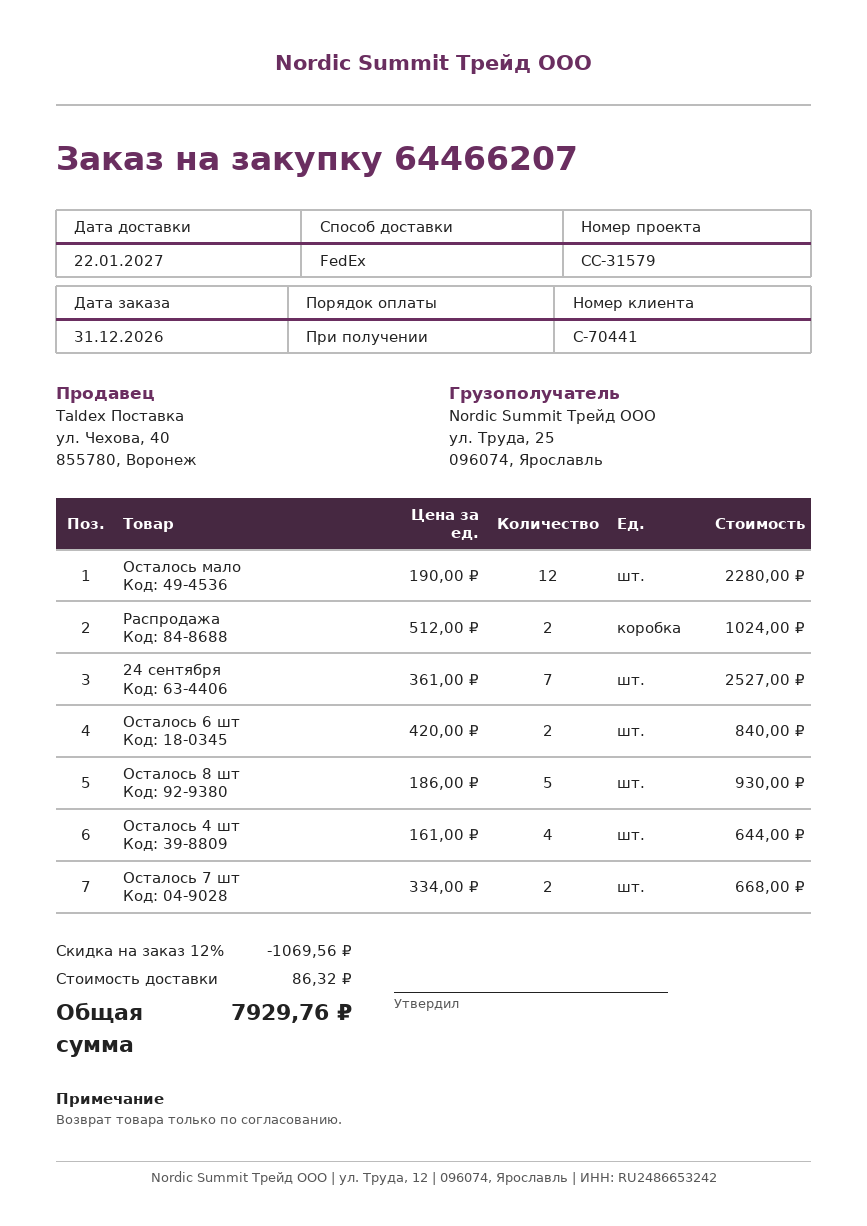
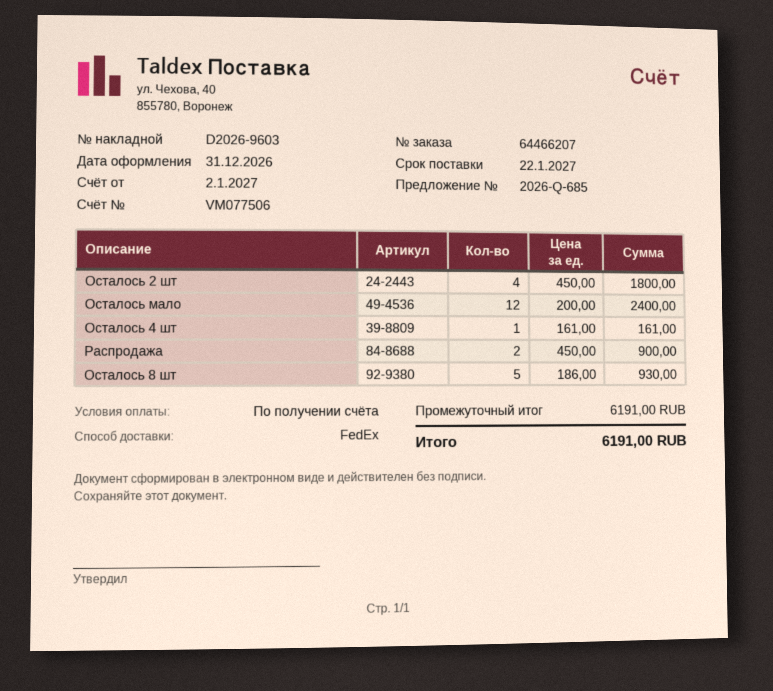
Осталось мало: 12 x 190.00 = 2280.00 -> 12 x 200.00 = 2400.00
Распродажа: 2 x 512.00 = 1024.00 -> 2 x 450.00 = 900.00
24 сентября: 7 x 361.00 = 2527.00 -> none
Осталось 6 шт: 2 x 420.00 = 840.00 -> none
Осталось 4 шт: 4 x 161.00 = 644.00 -> 1 x 161.00 = 161.00
Осталось 7 шт: 2 x 334.00 = 668.00 -> none
Осталось 2 шт: none -> 4 x 450.00 = 1800.00
discount: 12% = 1069.56 -> none
shipping: 86.32 -> none
total: 7929.76 -> 6191.00

